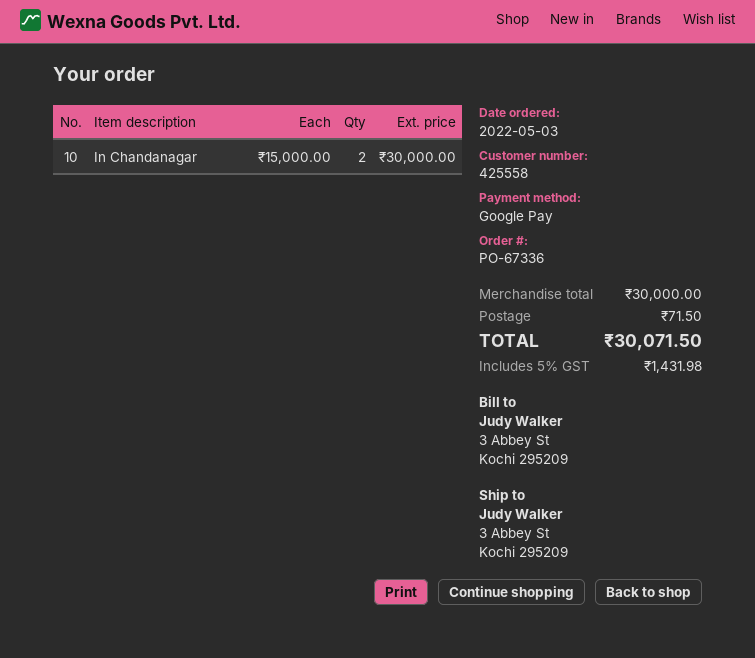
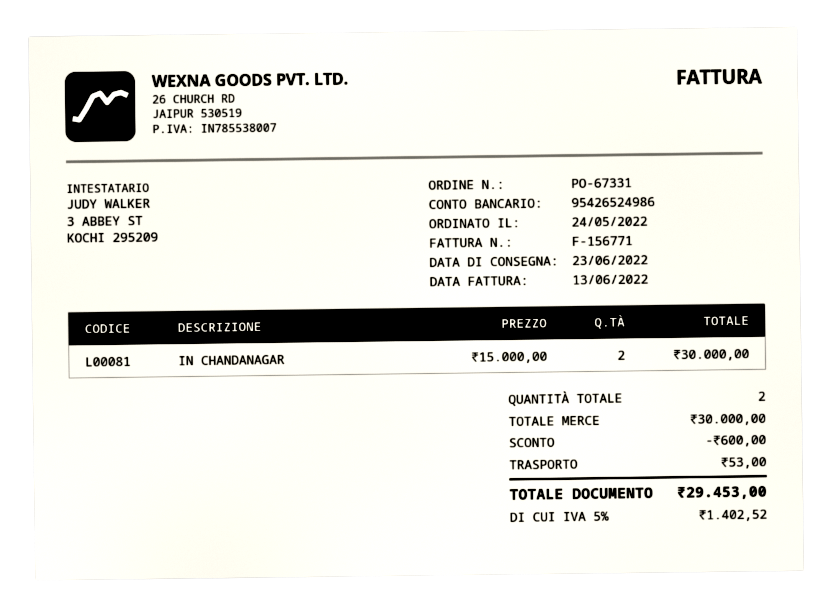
order number: PO-67336 -> PO-67331
order date: 2022-05-03 -> 2022-05-24
discount: none -> 600.00
shipping: 71.50 -> 53.00
tax: 5% = 1431.98 -> 5% = 1402.52
total: 30071.50 -> 29453.00

